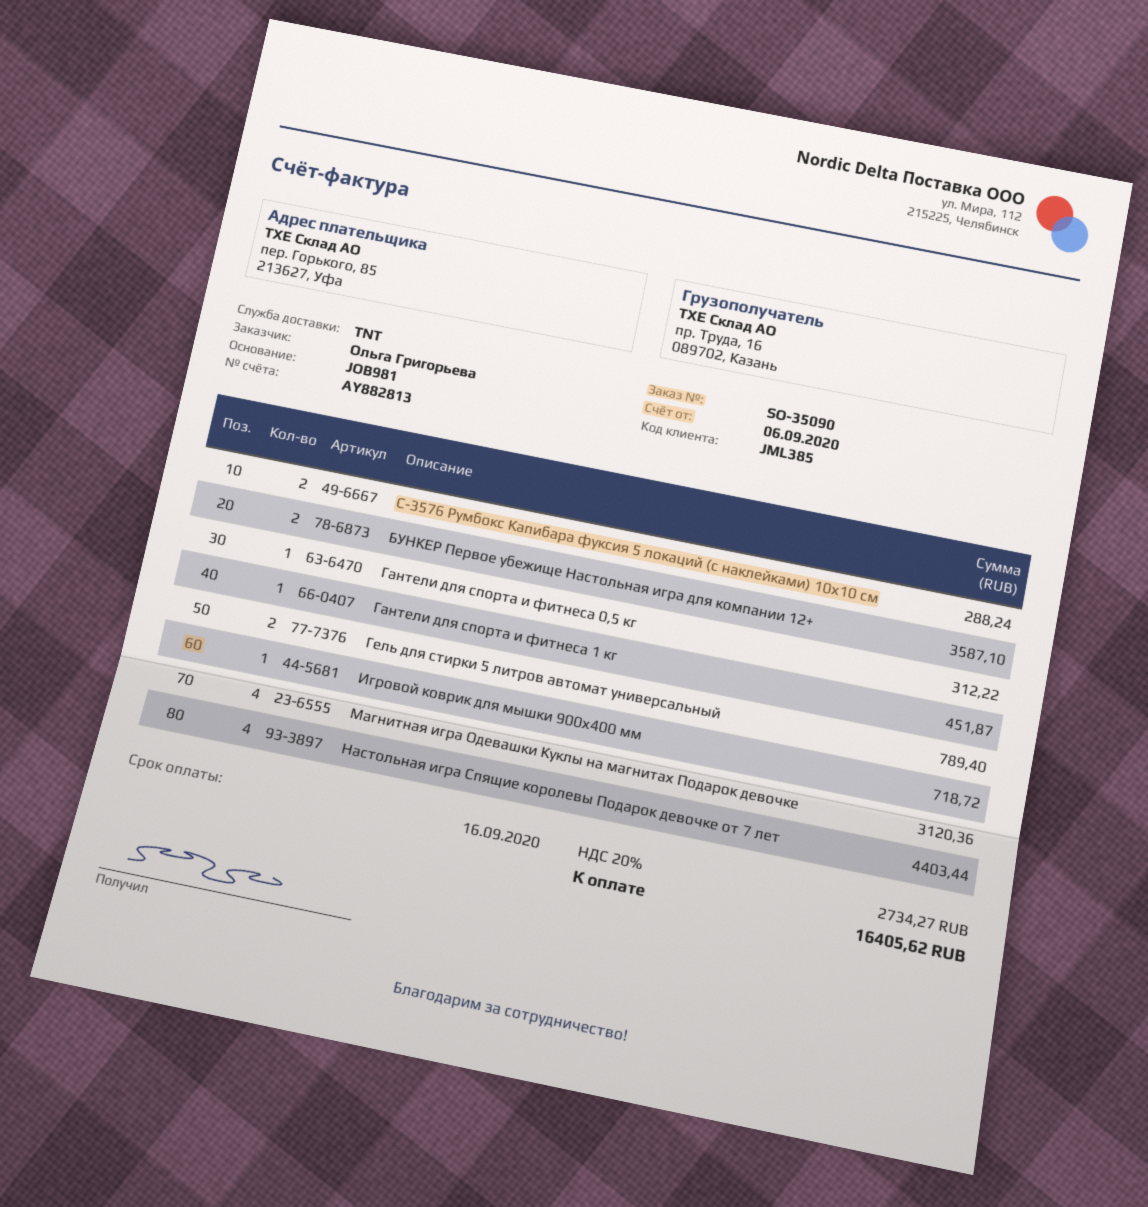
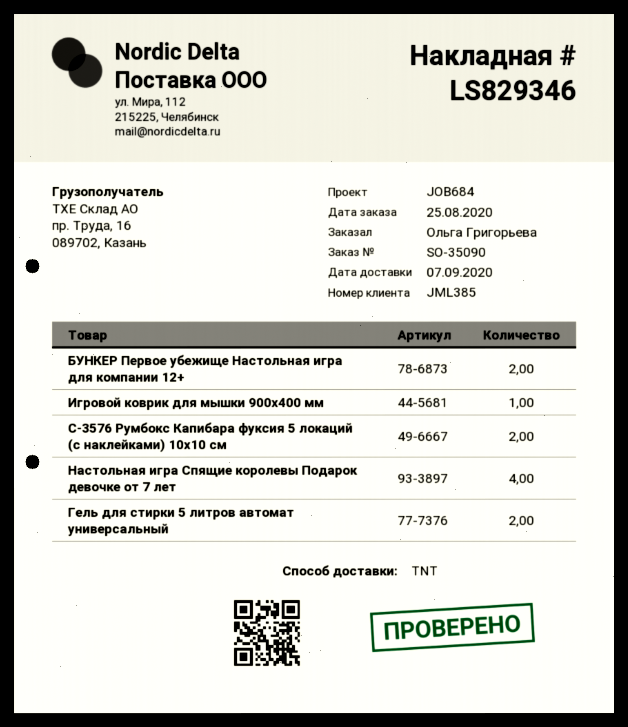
reference: JOB981 -> JOB684
Гантели для спорта и фитнеса 0,5 кг: 1 -> none
Гантели для спорта и фитнеса 1 кг: 1 -> none
Магнитная игра Одевашки Куклы на магнитах Подарок девочке: 4 -> none

